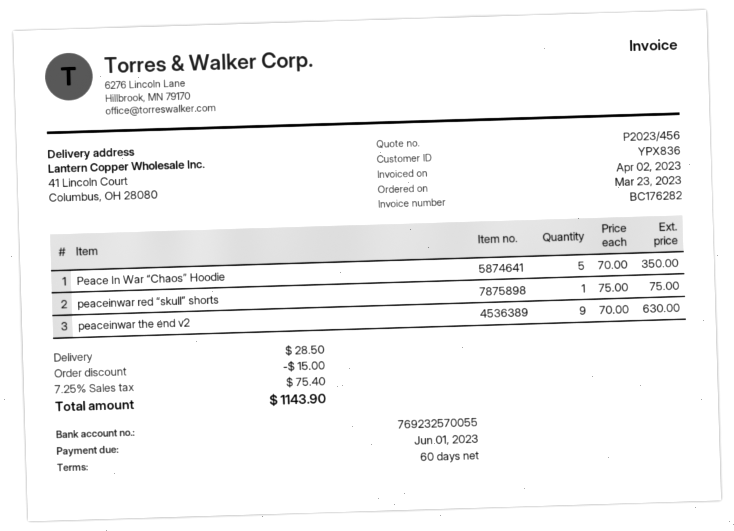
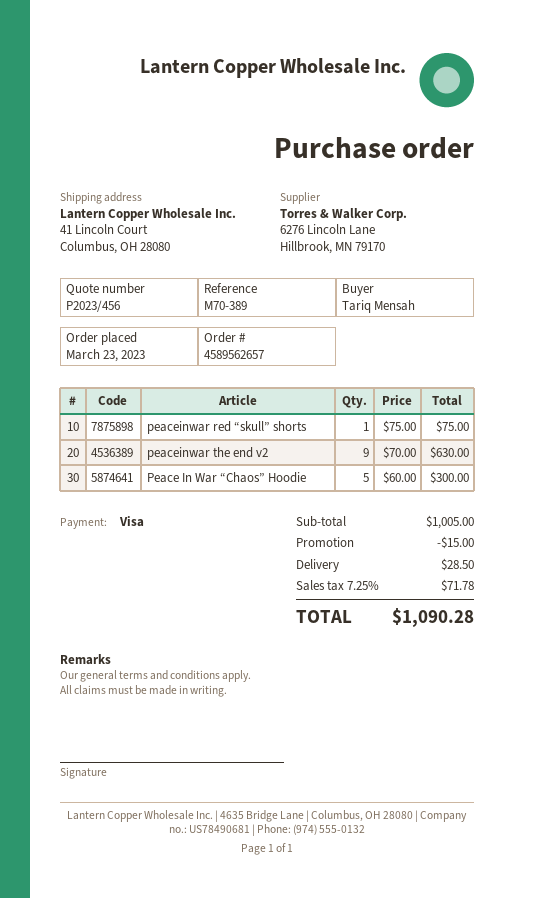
Peace In War “Chaos” Hoodie: 5 x 70.00 = 350.00 -> 5 x 60.00 = 300.00
tax: 7.25% = 75.40 -> 7.25% = 71.78
total: 1143.90 -> 1090.28

